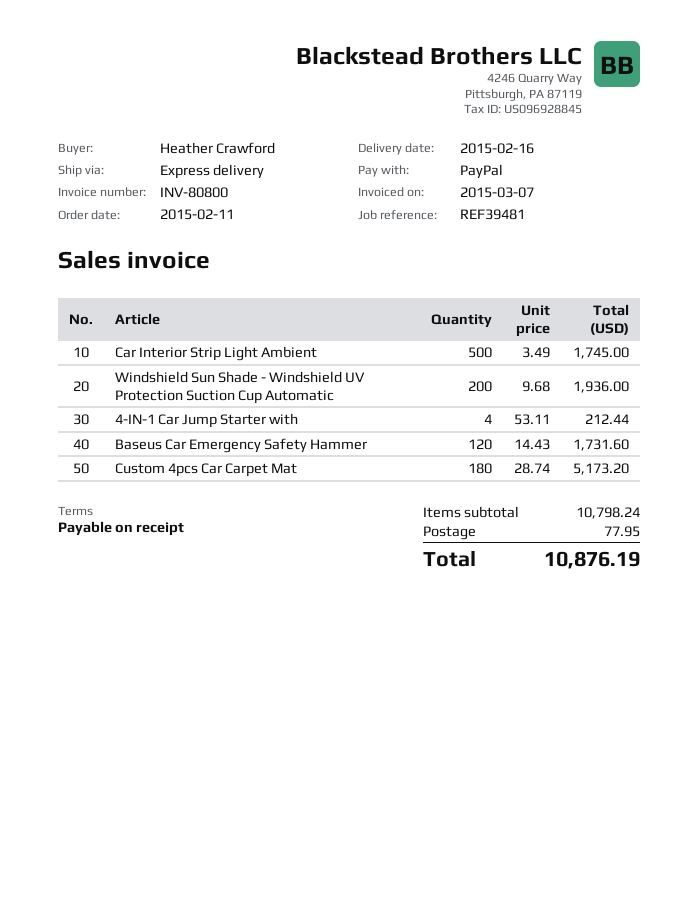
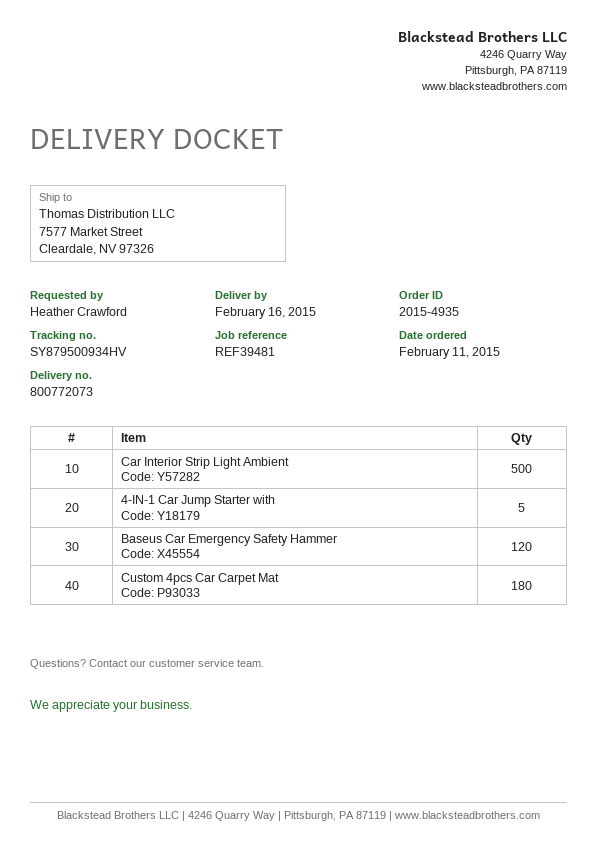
Windshield Sun Shade - Windshield UV Protection Suction Cup Automatic: 200 -> none
4-IN-1 Car Jump Starter with: 4 -> 5

